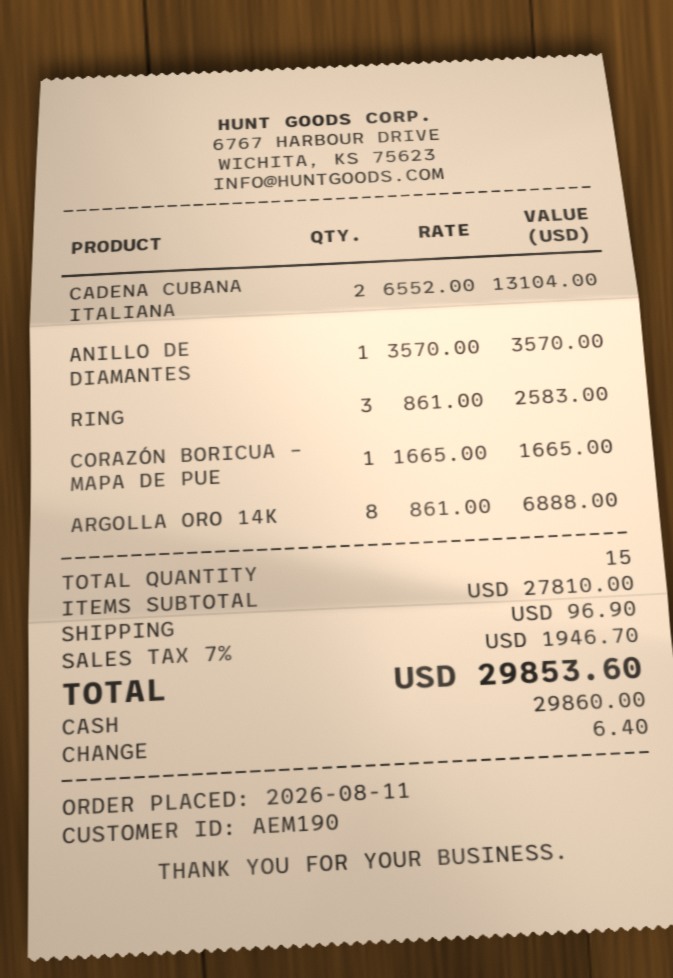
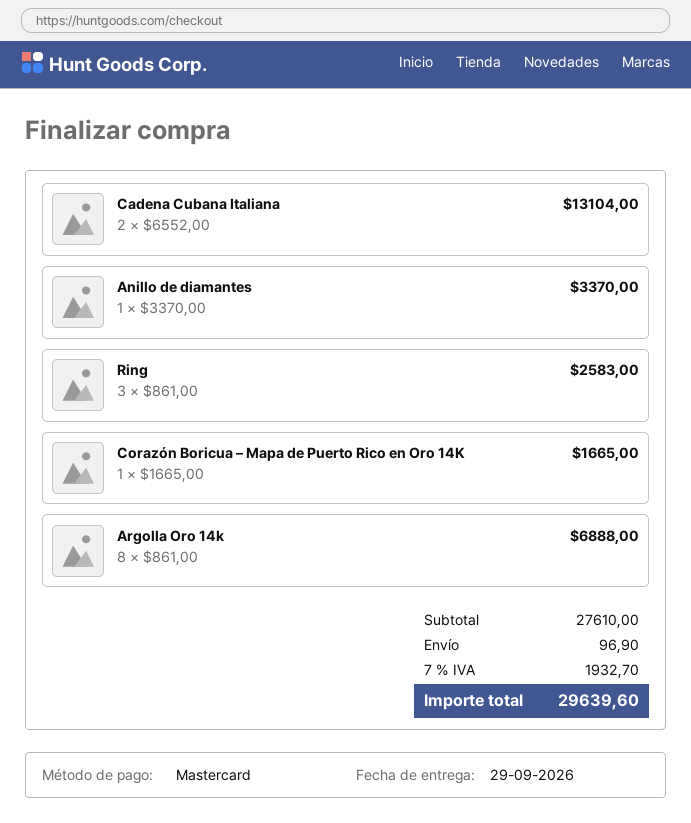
payment method: cash -> Mastercard
ANILLO DE DIAMANTES: 1 x 3570.00 = 3570.00 -> 1 x 3370.00 = 3370.00
subtotal: 27810.00 -> 27610.00
tax: 7% = 1946.70 -> 7% = 1932.70
total: 29853.60 -> 29639.60

